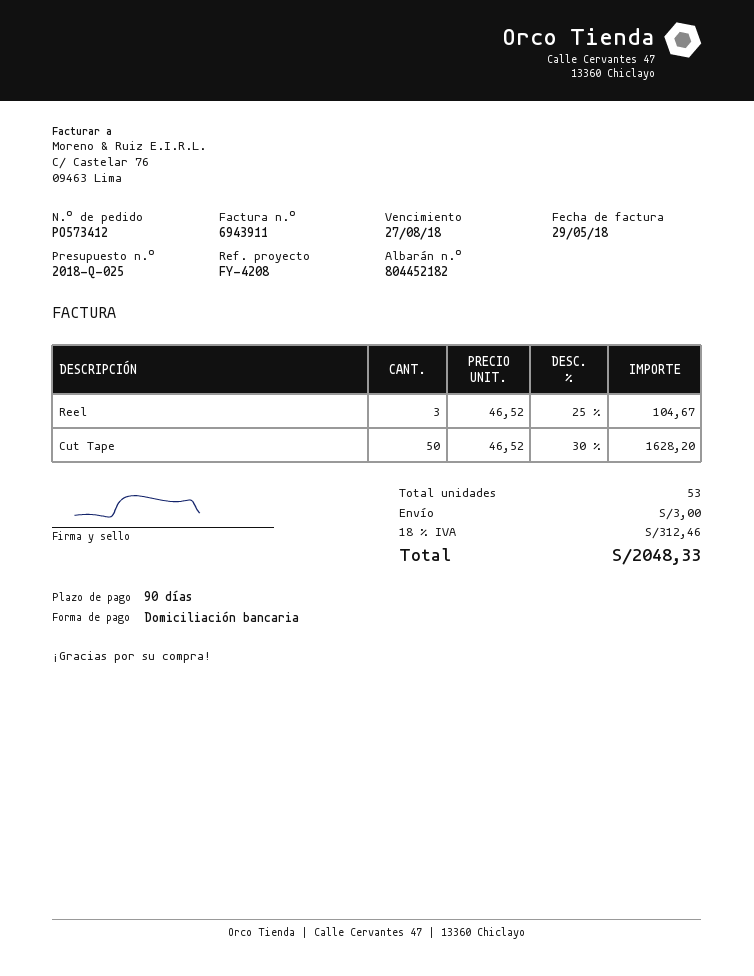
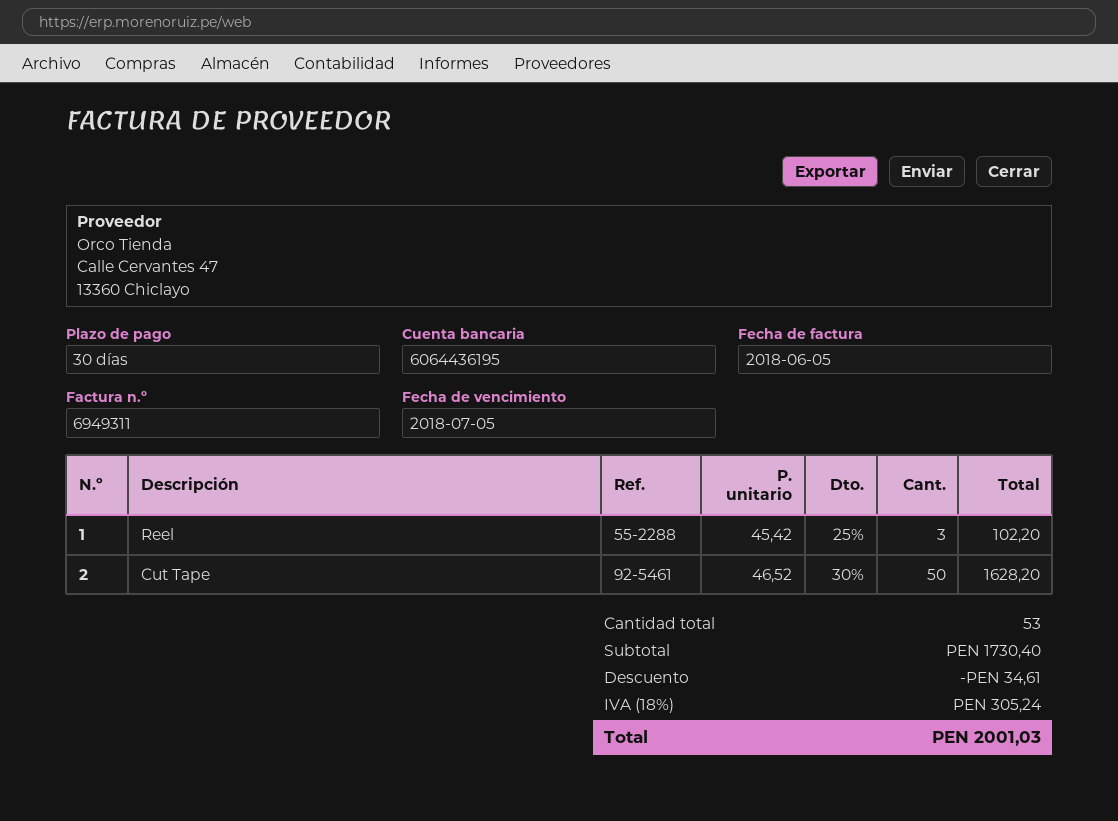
invoice number: 6943911 -> 6949311
invoice date: 2018-05-29 -> 2018-06-05
payment terms: 90 days -> 30 days
due date: 2018-08-27 -> 2018-07-05
Reel: 3 x 46.52 - 25% = 104.67 -> 3 x 45.42 - 25% = 102.20
discount: none -> 34.61
shipping: 3.00 -> none
tax: 18% = 312.46 -> 18% = 305.24
total: 2048.33 -> 2001.03

